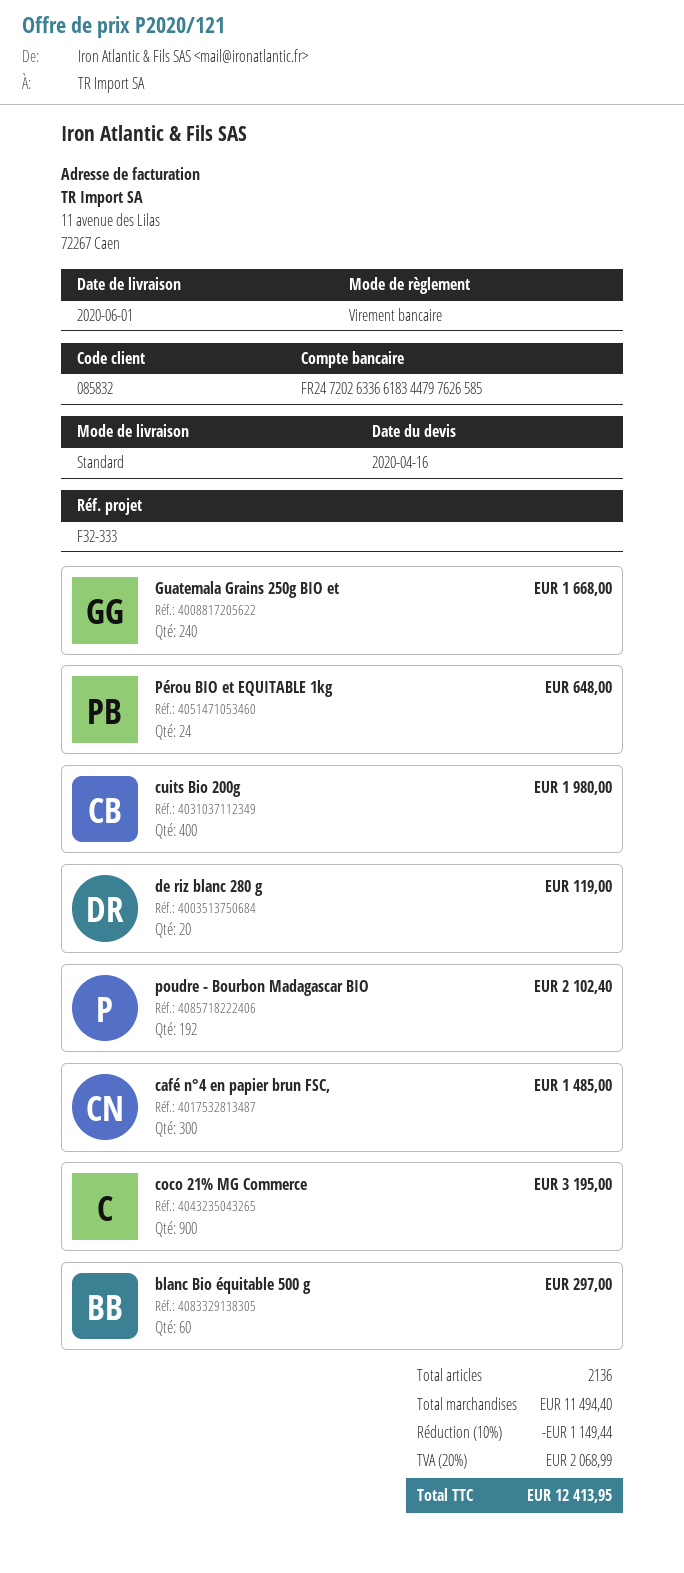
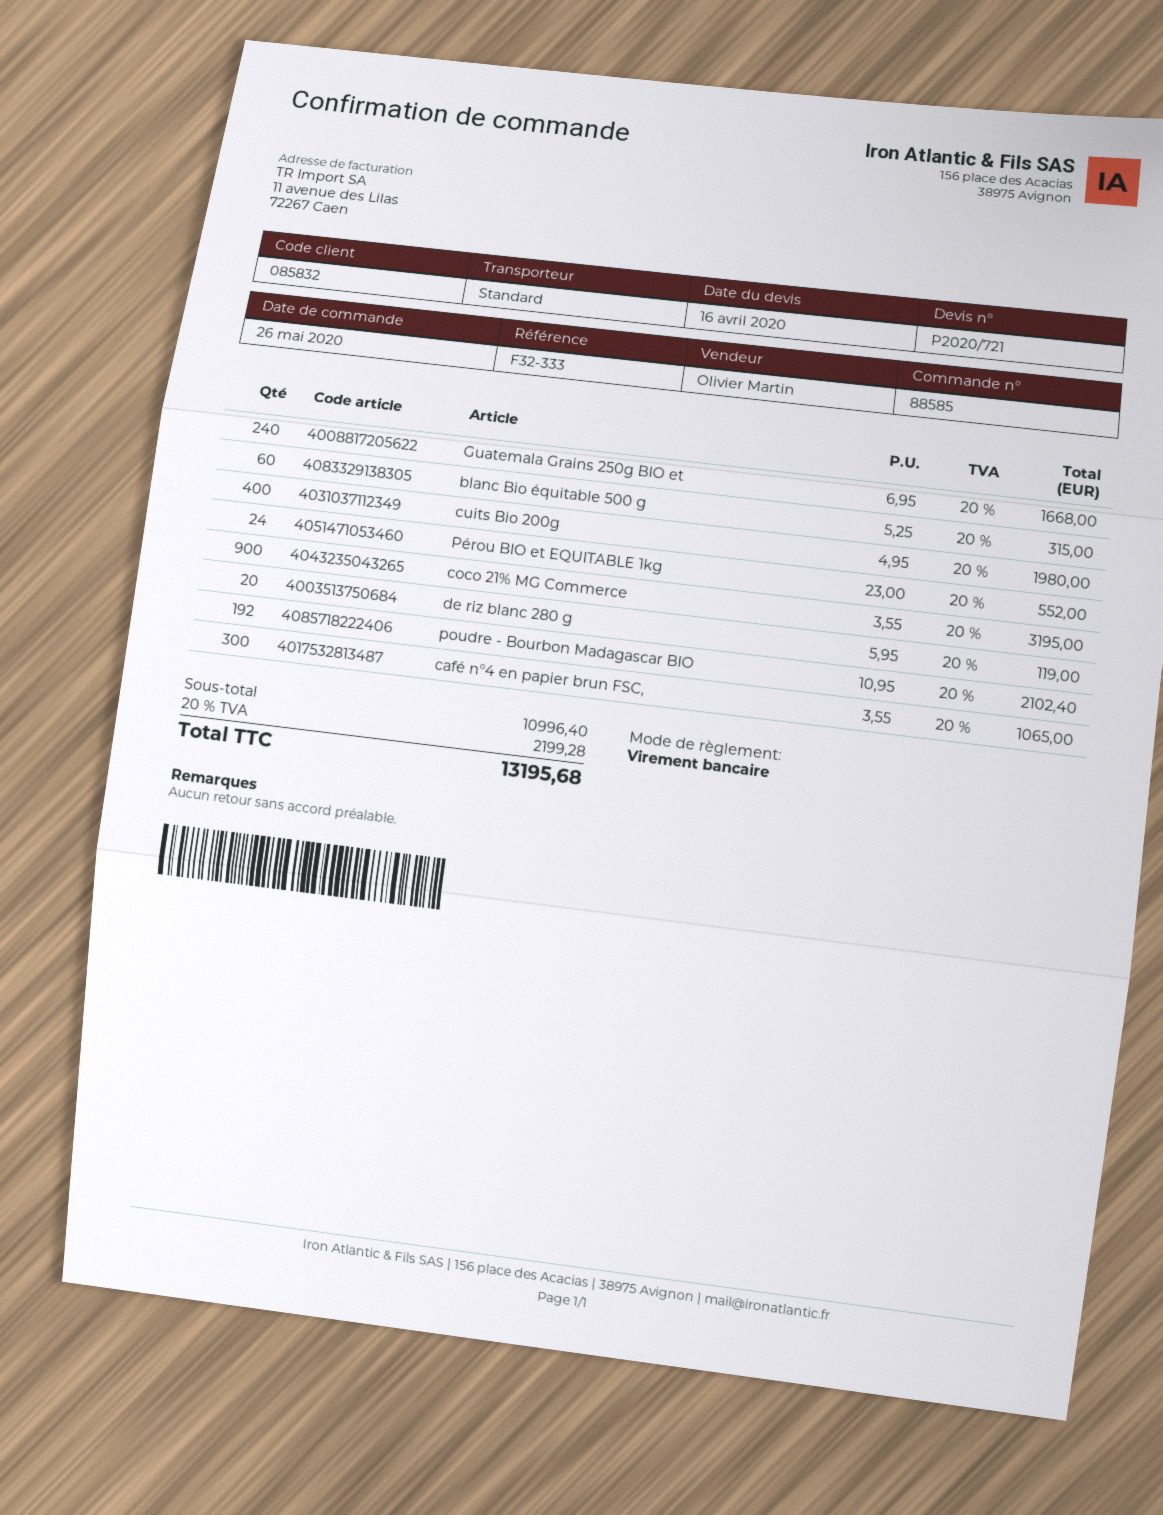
quote number: P2020/121 -> P2020/721
Pérou BIO et EQUITABLE 1kg: 24 for 648.00 -> 24 for 552.00
café n°4 en papier brun FSC,: 300 for 1485.00 -> 300 for 1065.00
blanc Bio équitable 500 g: 60 for 297.00 -> 60 for 315.00
subtotal: 11494.40 -> 10996.40
discount: 10% = 1149.44 -> none
tax: 20% = 2068.99 -> 20% = 2199.28
total: 12413.95 -> 13195.68

